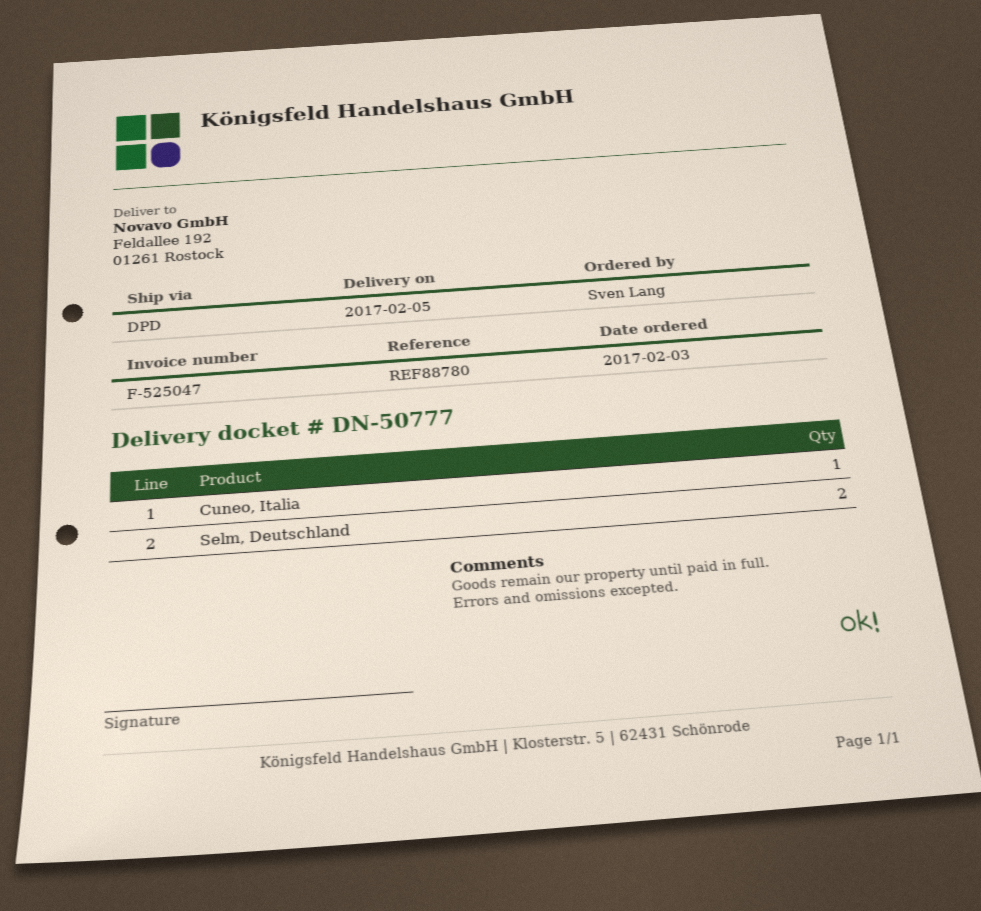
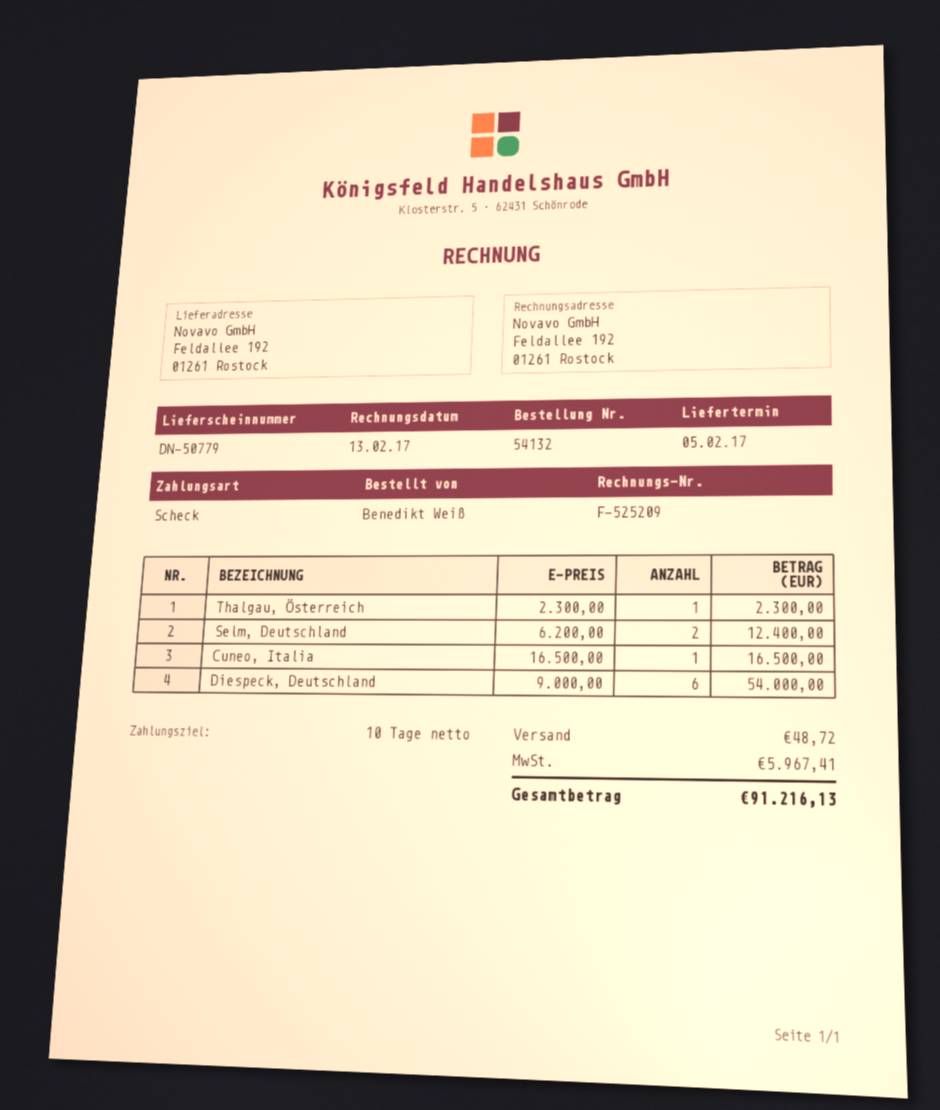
delivery note number: DN-50777 -> DN-50779
invoice number: F-525047 -> F-525209
ordered by: Sven Lang -> Benedikt Weiß
Thalgau, Österreich: none -> 1
Diespeck, Deutschland: none -> 6

